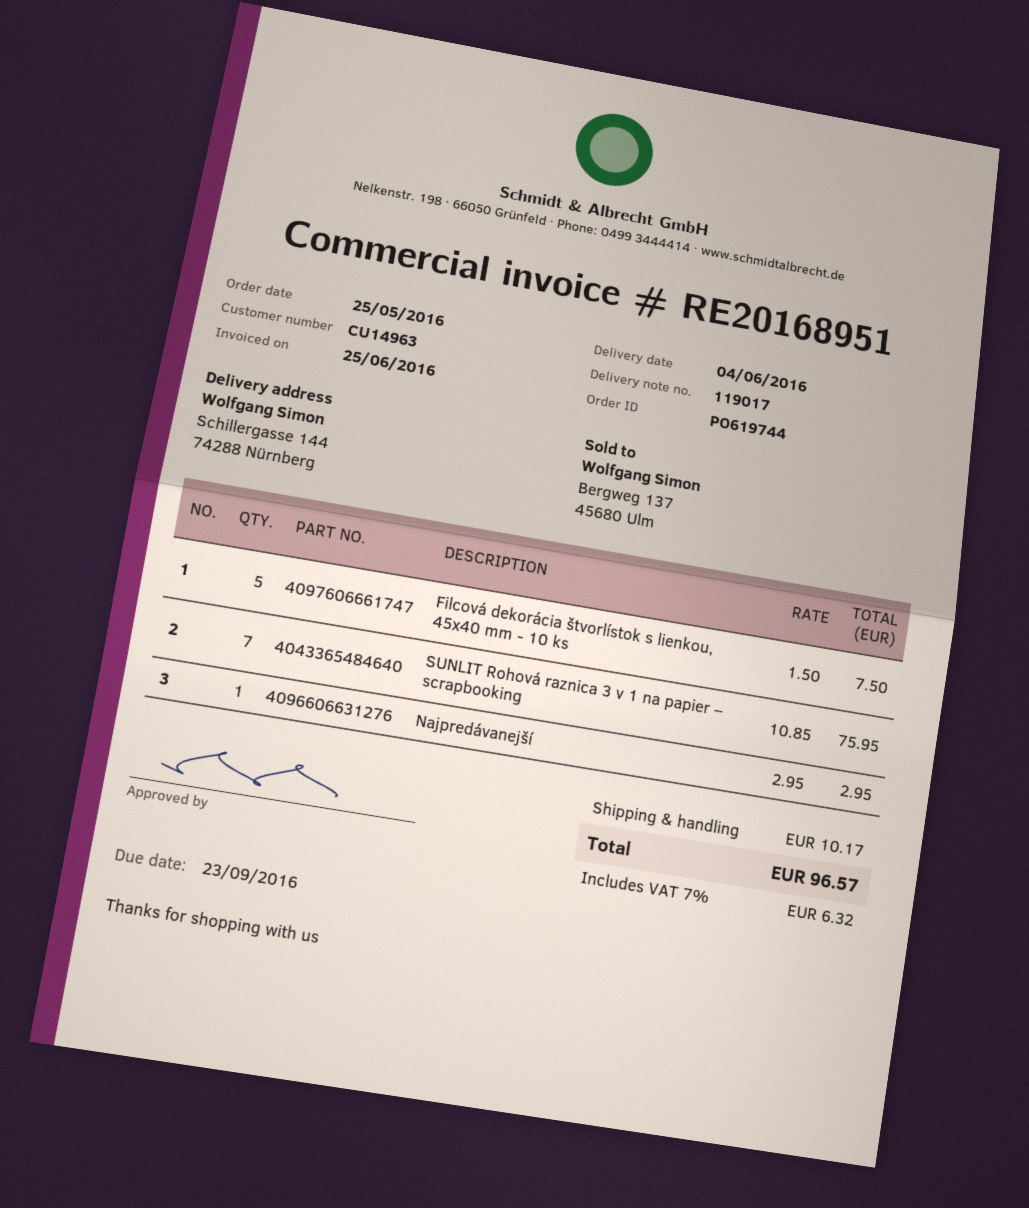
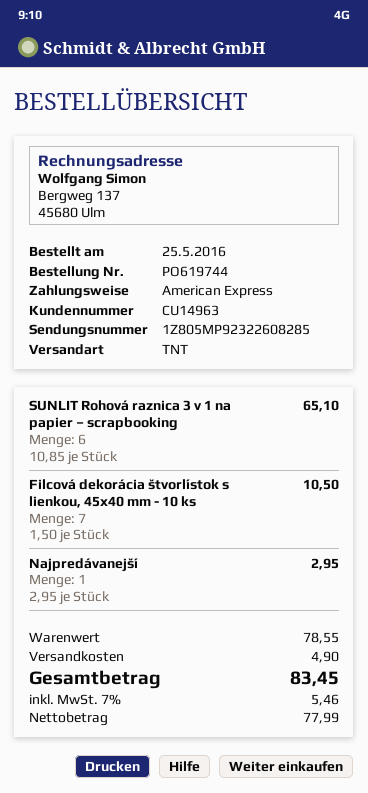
Filcová dekorácia štvorlístok s lienkou, 45x40 mm - 10 ks: 5 x 1.50 = 7.50 -> 7 x 1.50 = 10.50
SUNLIT Rohová raznica 3 v 1 na papier – scrapbooking: 7 x 10.85 = 75.95 -> 6 x 10.85 = 65.10
shipping: 10.17 -> 4.90
tax: 7% = 6.32 -> 7% = 5.46
total: 96.57 -> 83.45

